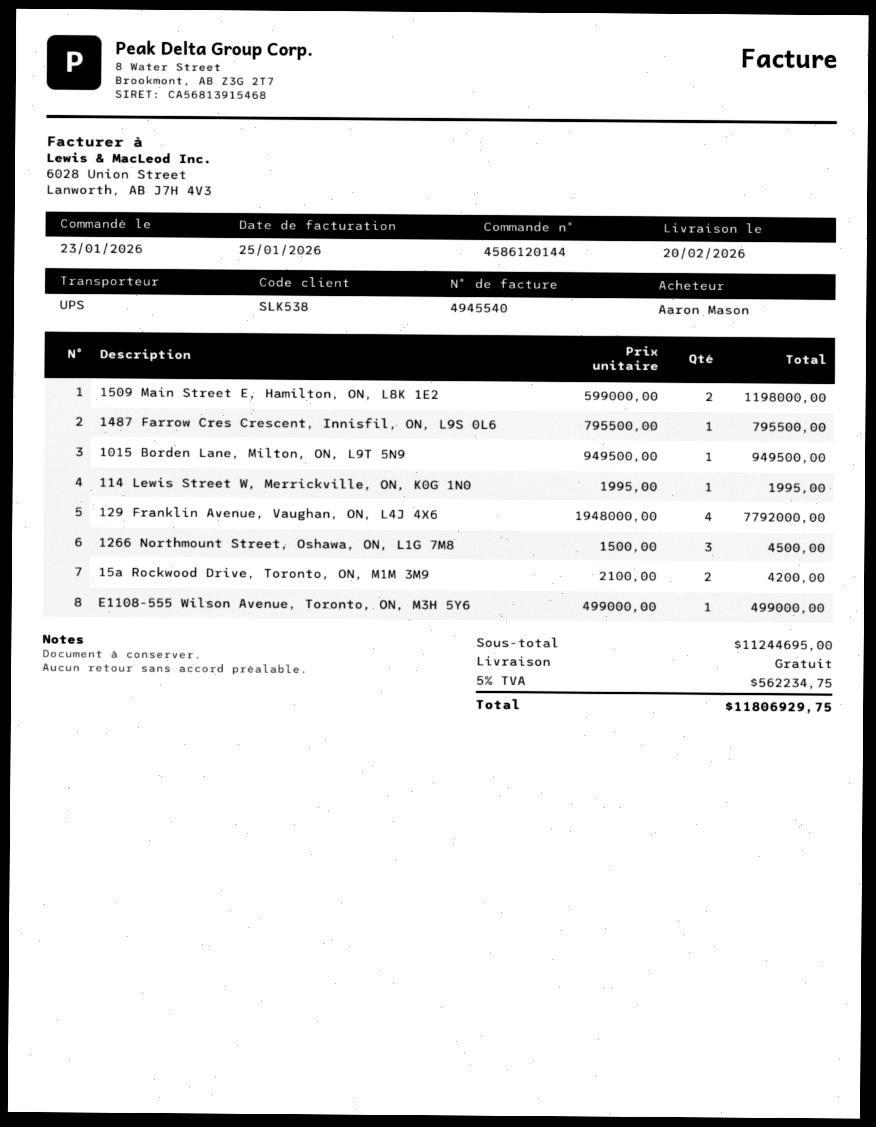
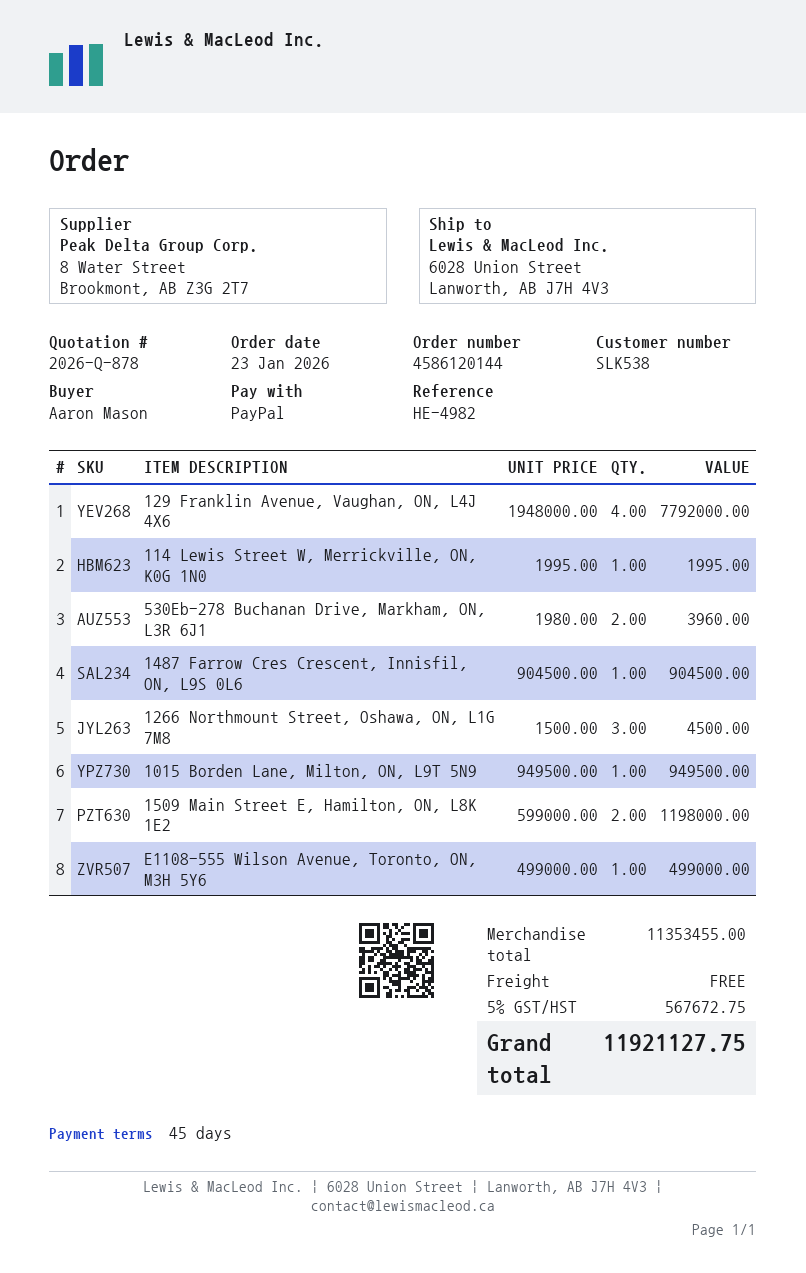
1487 Farrow Cres Crescent, Innisfil, ON, L9S 0L6: 1 x 795500.00 = 795500.00 -> 1 x 904500.00 = 904500.00
15a Rockwood Drive, Toronto, ON, M1M 3M9: 2 x 2100.00 = 4200.00 -> none
530Eb-278 Buchanan Drive, Markham, ON, L3R 6J1: none -> 2 x 1980.00 = 3960.00
subtotal: 11244695.00 -> 11353455.00
tax: 5% = 562234.75 -> 5% = 567672.75
total: 11806929.75 -> 11921127.75

